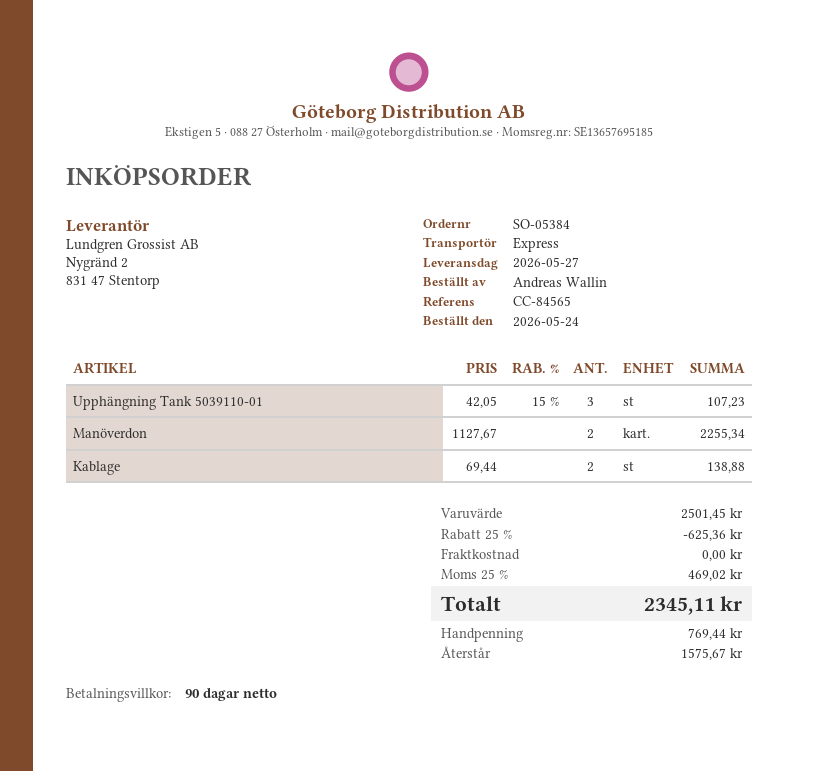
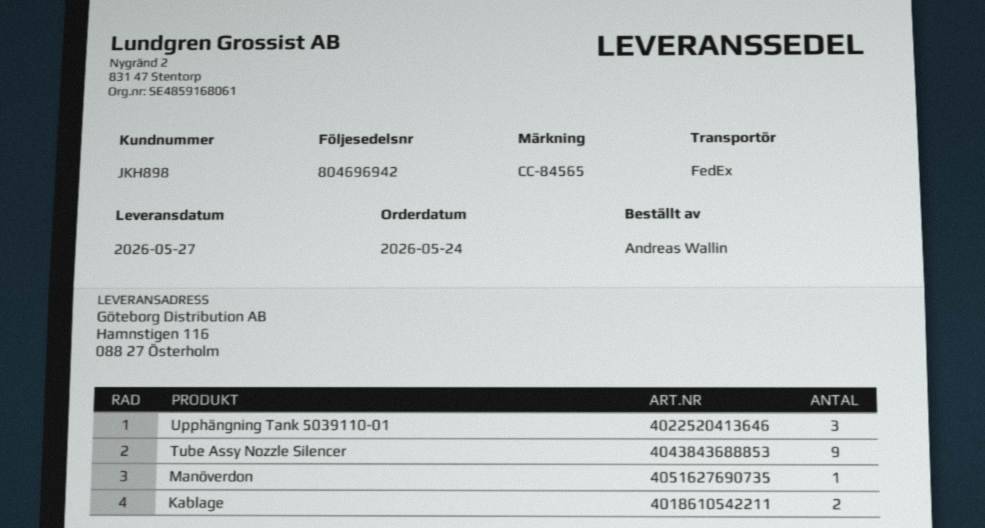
shipping method: express -> FedEx
Manöverdon: 2 -> 1
Tube Assy Nozzle Silencer: none -> 9

